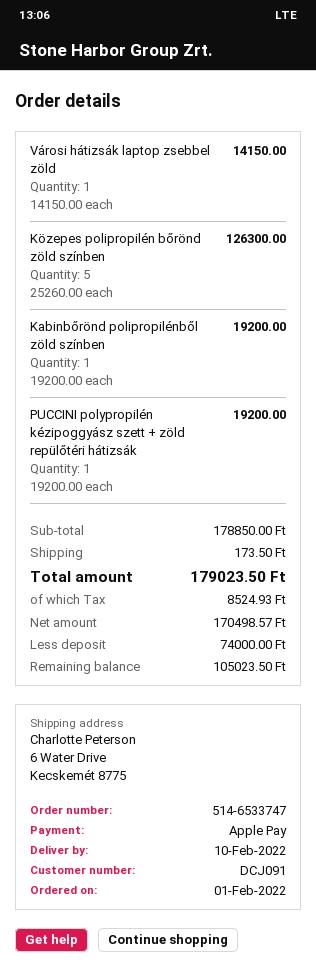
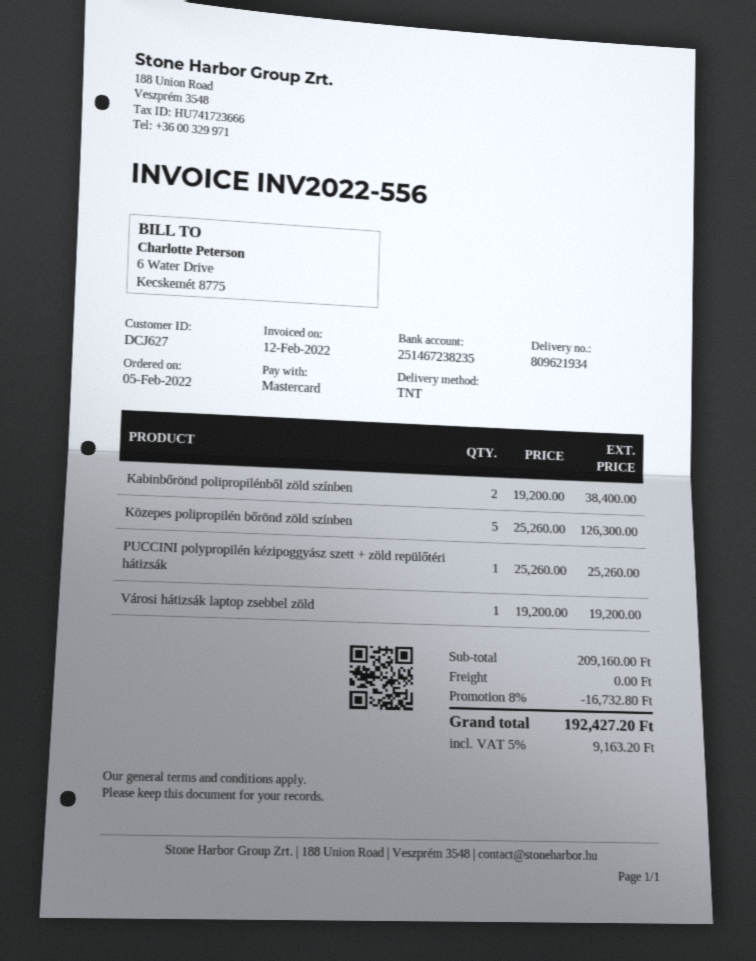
order date: 2022-02-01 -> 2022-02-05
customer number: DCJ091 -> DCJ627
payment method: Apple Pay -> Mastercard
Városi hátizsák laptop zsebbel zöld: 1 x 14150.00 = 14150.00 -> 1 x 19200.00 = 19200.00
Kabinbőrönd polipropilénből zöld színben: 1 x 19200.00 = 19200.00 -> 2 x 19200.00 = 38400.00
PUCCINI polypropilén kézipoggyász szett + zöld repülőtéri hátizsák: 1 x 19200.00 = 19200.00 -> 1 x 25260.00 = 25260.00
subtotal: 178850.00 -> 209160.00
discount: none -> 8% = 16732.80
shipping: 173.50 -> 0.00
tax: 8524.93 -> 9163.20
total: 179023.50 -> 192427.20

